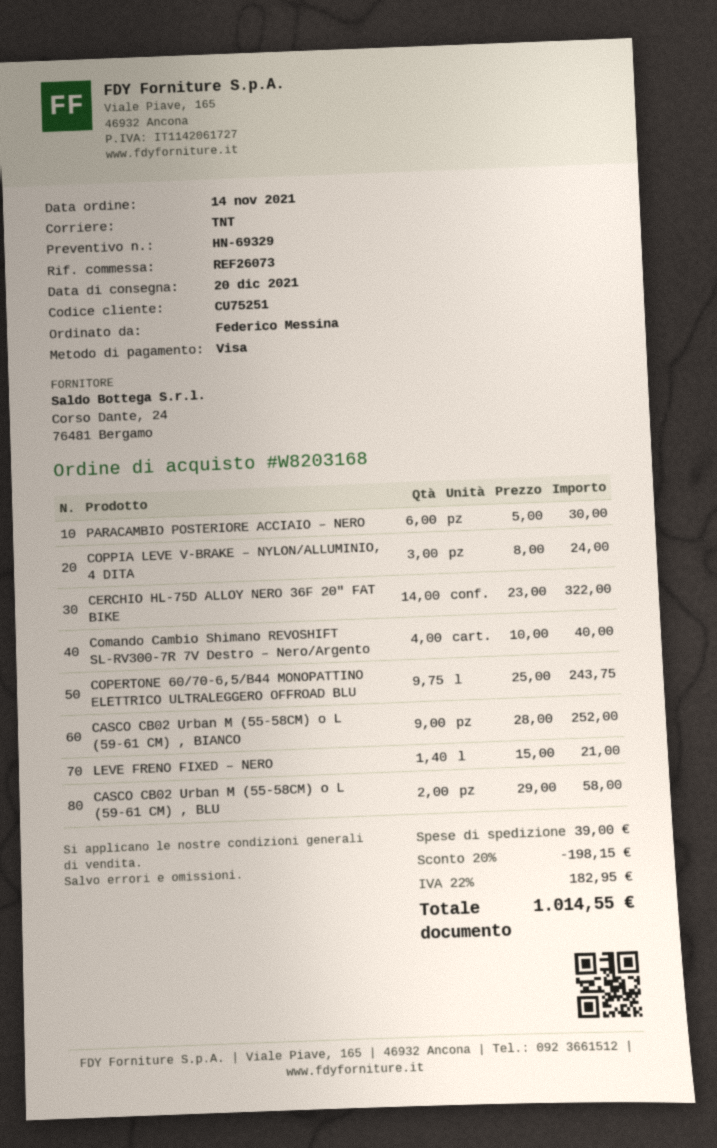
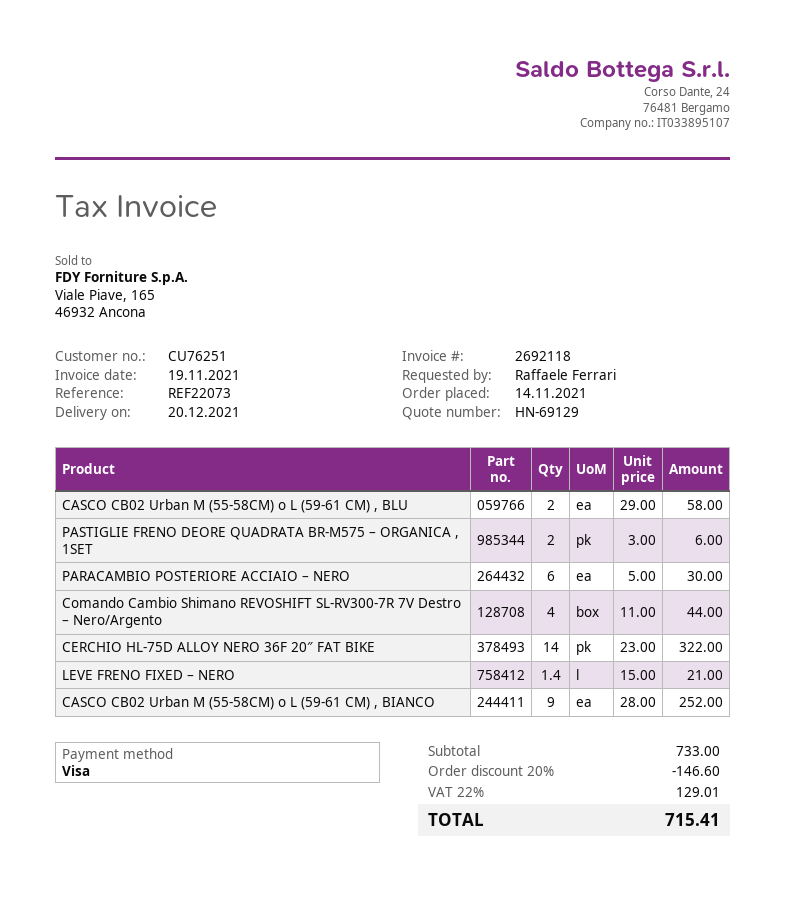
quote number: HN-69329 -> HN-69129
customer number: CU75251 -> CU76251
reference: REF26073 -> REF22073
ordered by: Federico Messina -> Raffaele Ferrari
COPPIA LEVE V-BRAKE – NYLON/ALLUMINIO, 4 DITA: 3 x 8.00 = 24.00 -> none
Comando Cambio Shimano REVOSHIFT SL-RV300-7R 7V Destro – Nero/Argento: 4 x 10.00 = 40.00 -> 4 x 11.00 = 44.00
COPERTONE 60/70-6,5/B44 MONOPATTINO ELETTRICO ULTRALEGGERO OFFROAD BLU: 9.75 x 25.00 = 243.75 -> none
PASTIGLIE FRENO DEORE QUADRATA BR-M575 – ORGANICA , 1SET: none -> 2 x 3.00 = 6.00
discount: 20% = 198.15 -> 20% = 146.60
shipping: 39.00 -> none
tax: 22% = 182.95 -> 22% = 129.01
total: 1014.55 -> 715.41

